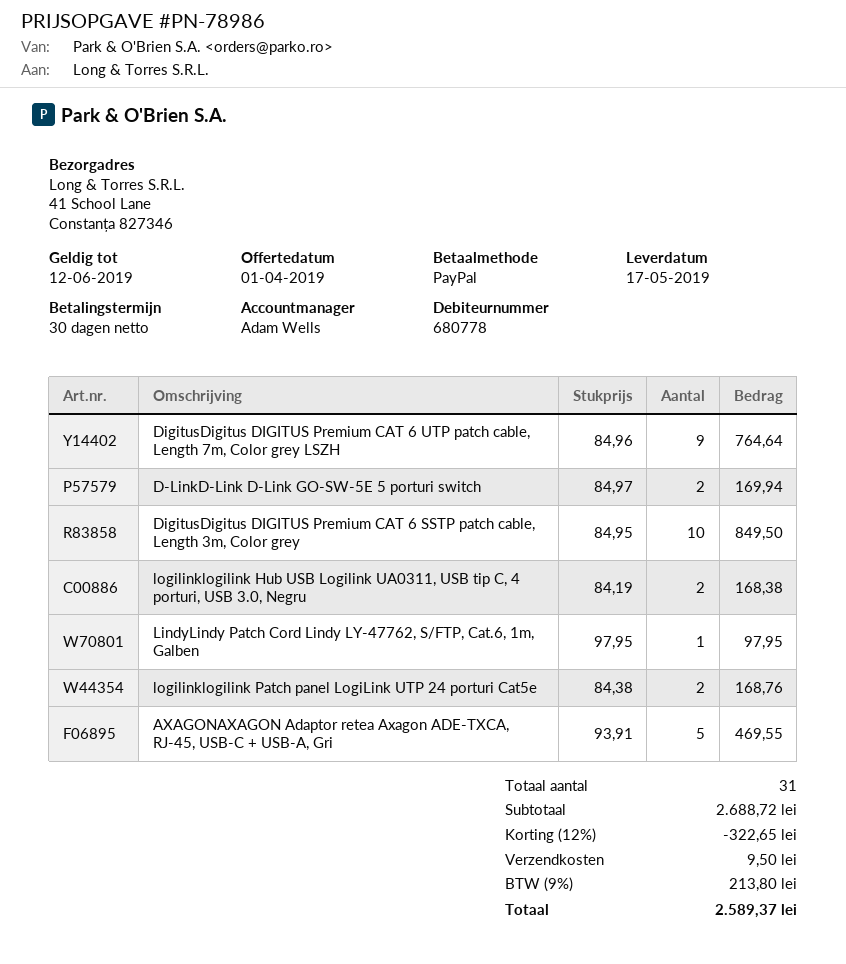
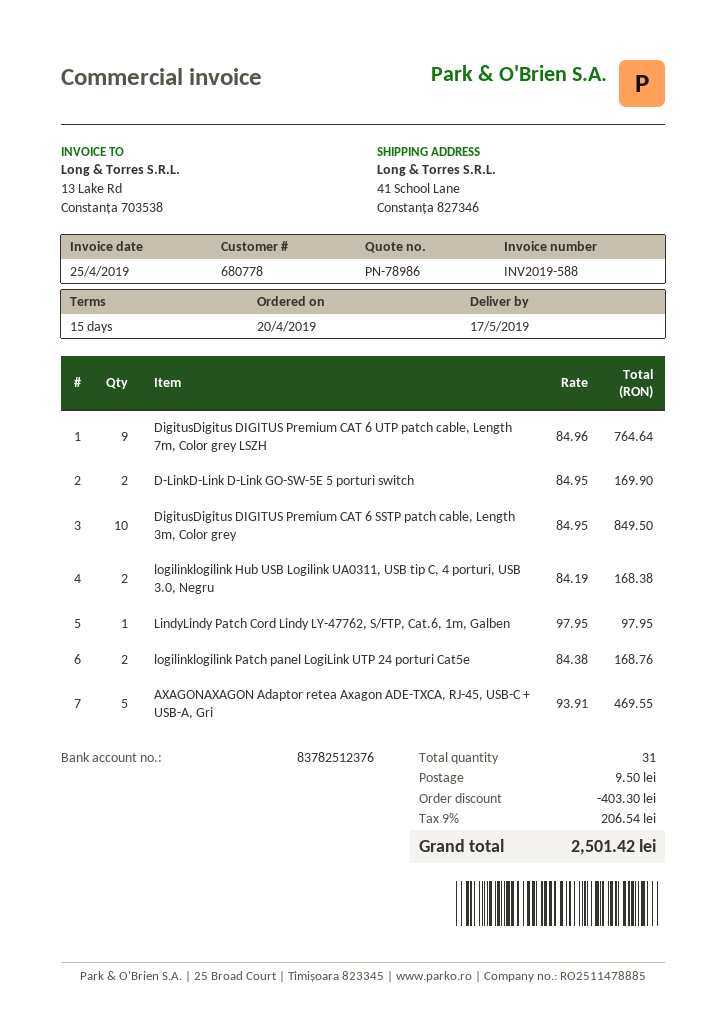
payment terms: 30 days -> 15 days
D-LinkD-Link D-Link GO-SW-5E 5 porturi switch: 2 x 84.97 = 169.94 -> 2 x 84.95 = 169.90
discount: 322.65 -> 403.30
tax: 9% = 213.80 -> 9% = 206.54
total: 2589.37 -> 2501.42

